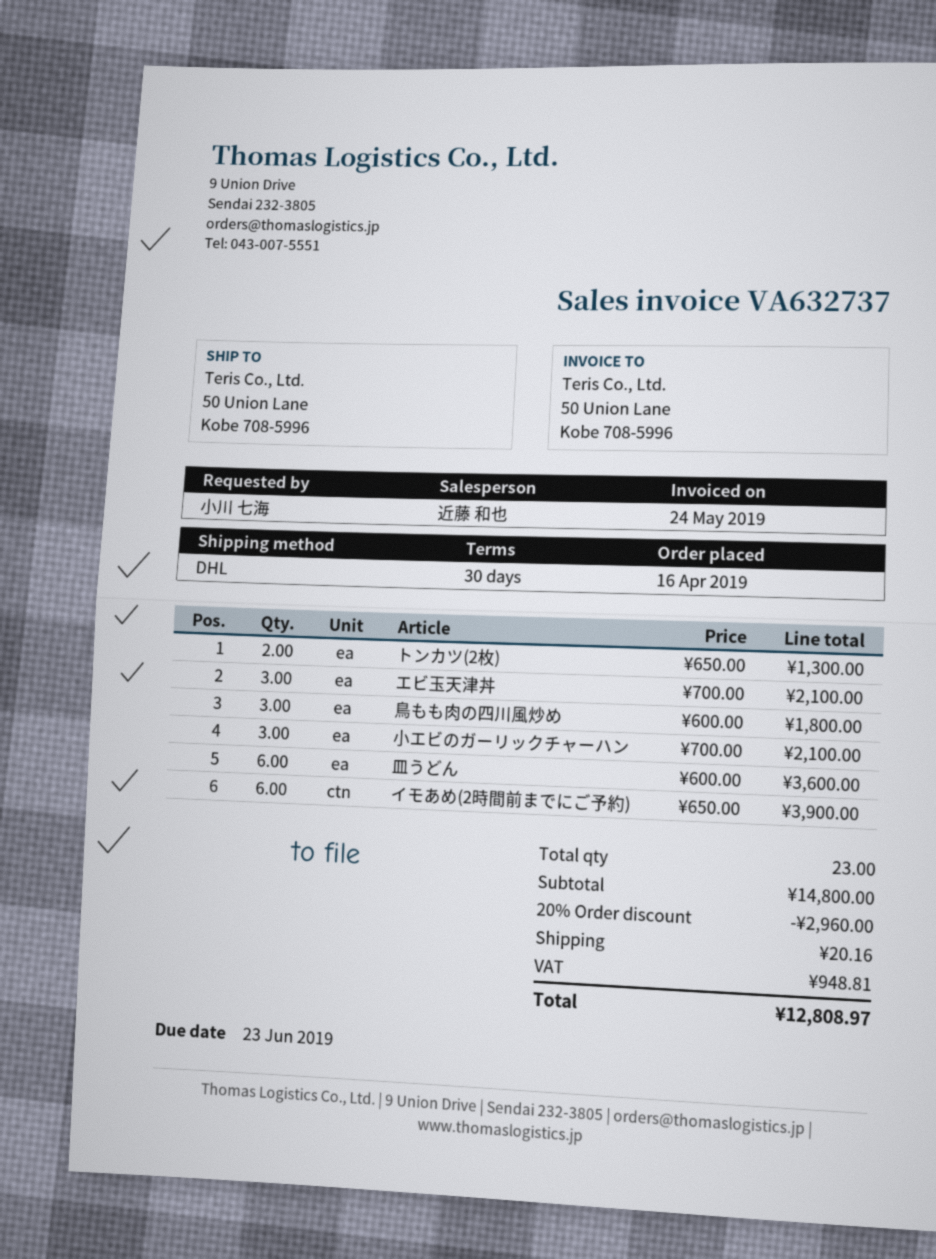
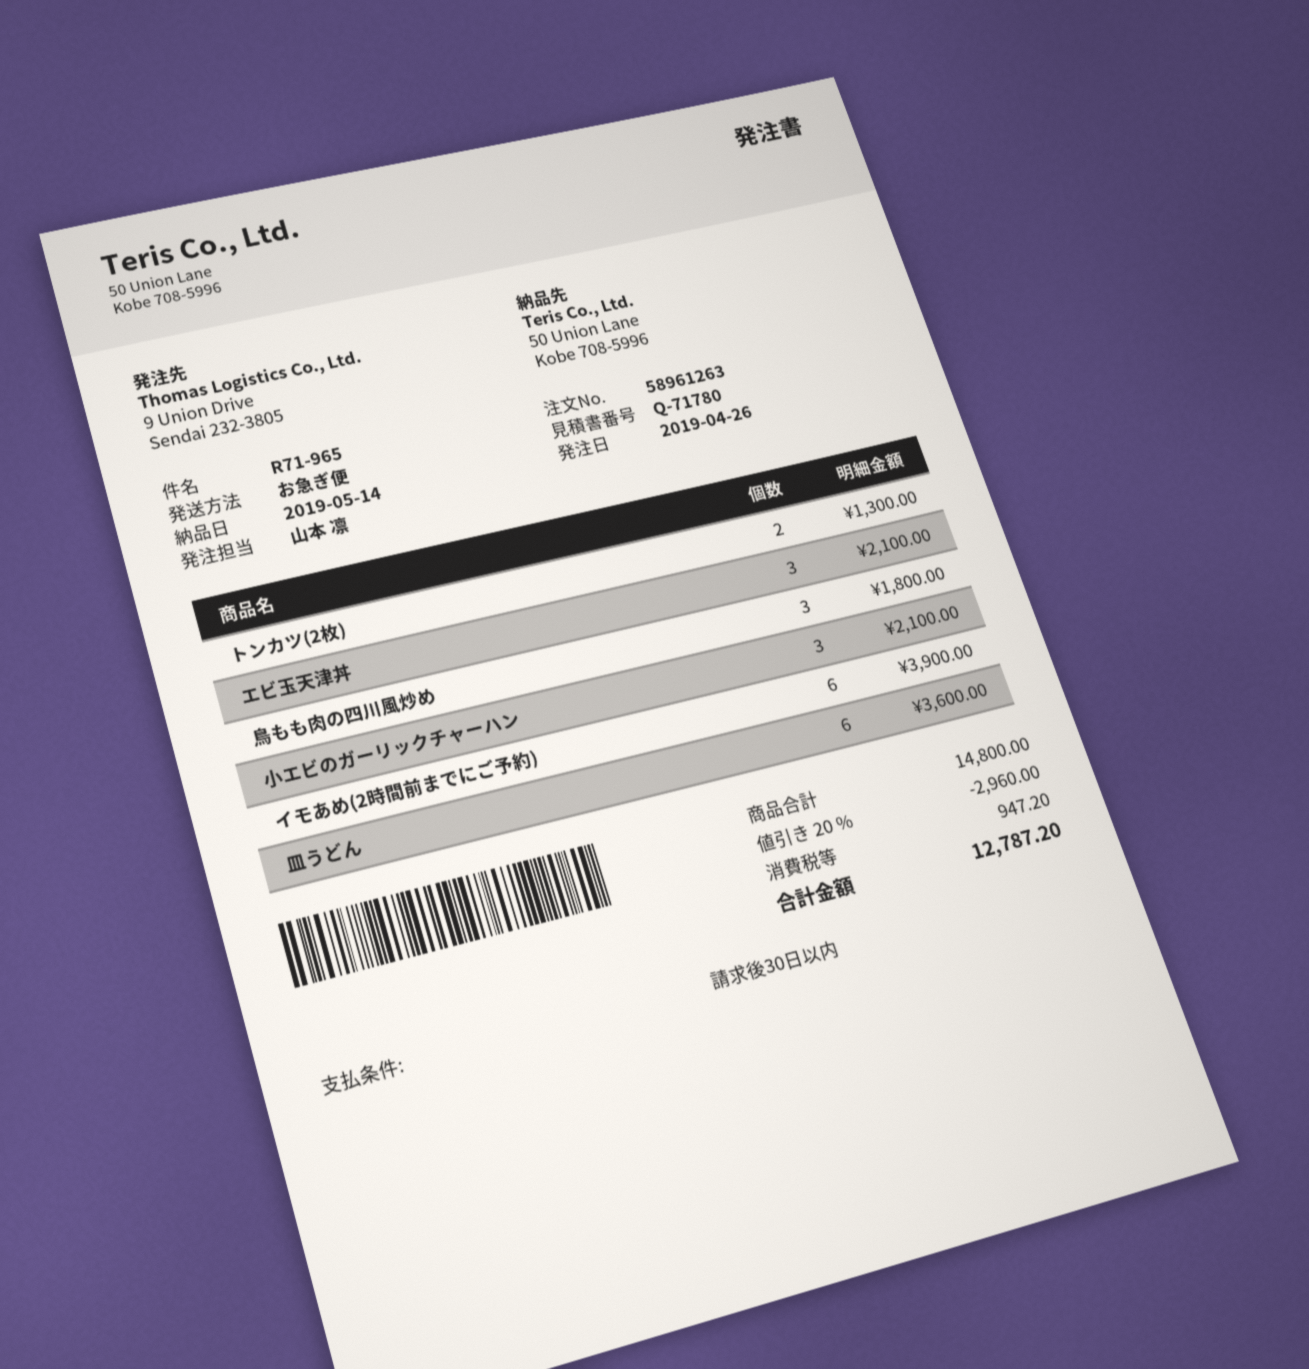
order date: 2019-04-16 -> 2019-04-26
ordered by: 小川 七海 -> 山本 凛
shipping method: DHL -> express
shipping: 20.16 -> none
tax: 948.81 -> 947.20
total: 12808.97 -> 12787.20

